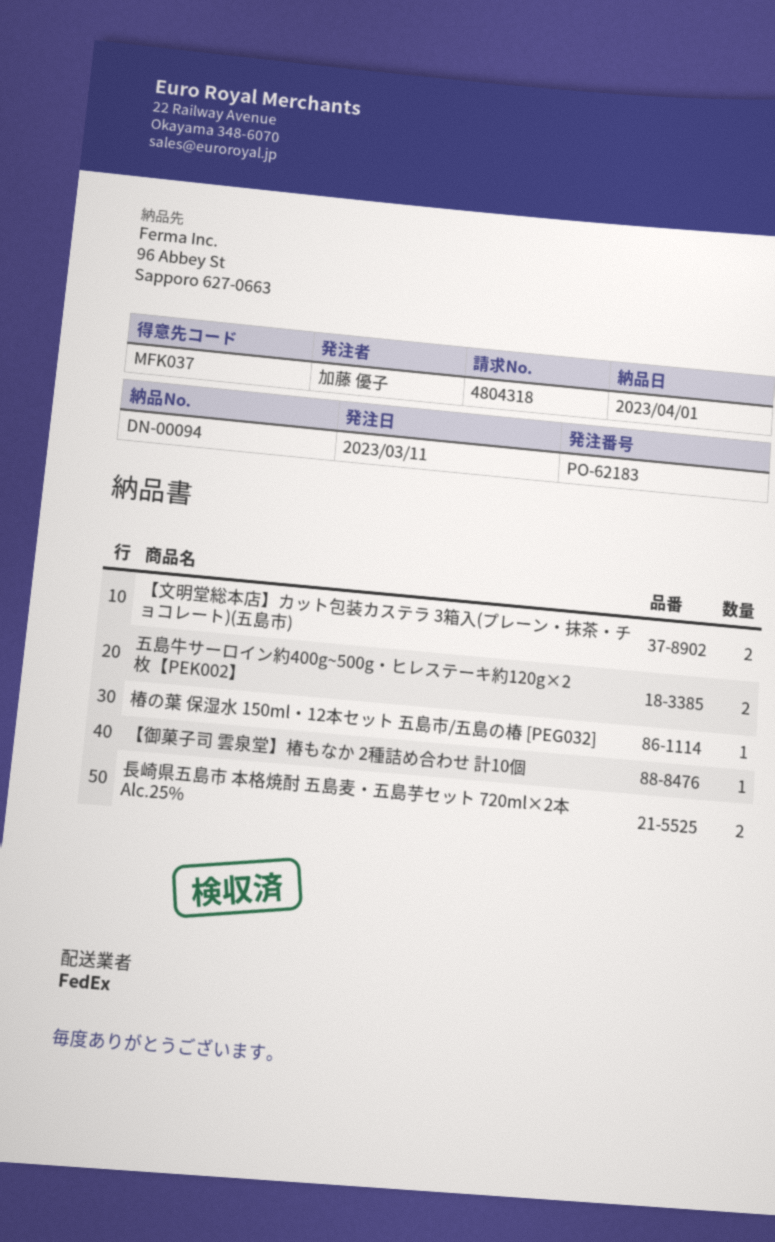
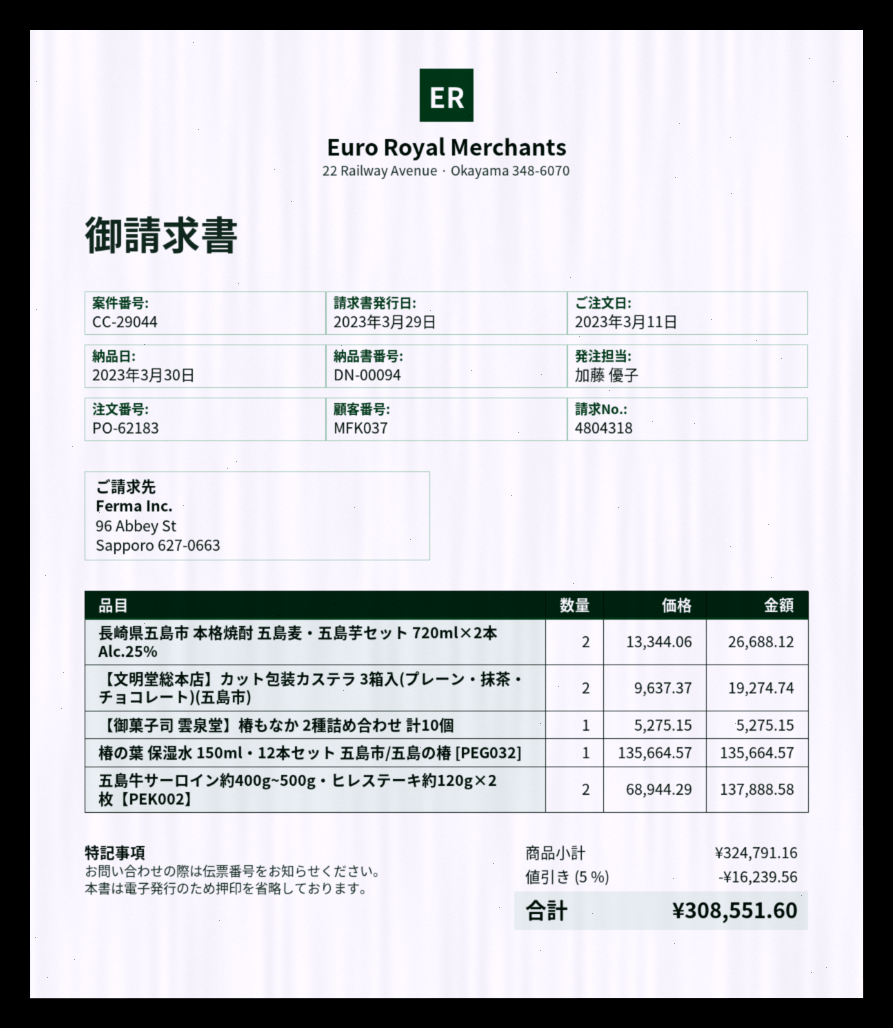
delivery date: 2023-04-01 -> 2023-03-30

